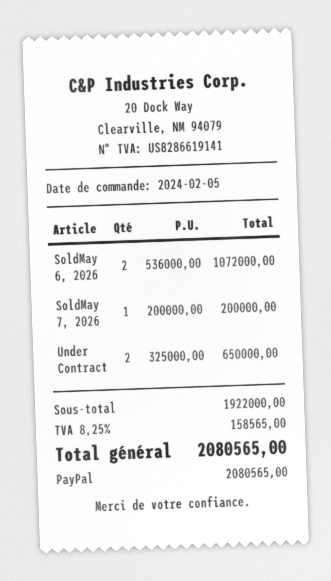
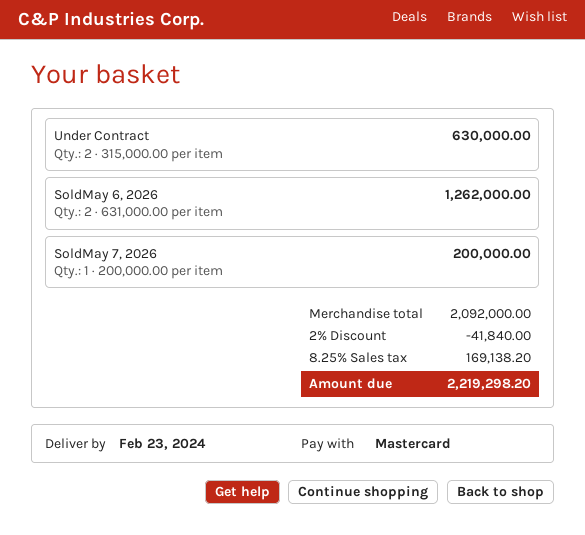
payment method: PayPal -> Mastercard
SoldMay 6, 2026: 2 x 536000.00 = 1072000.00 -> 2 x 631000.00 = 1262000.00
Under Contract: 2 x 325000.00 = 650000.00 -> 2 x 315000.00 = 630000.00
subtotal: 1922000.00 -> 2092000.00
discount: none -> 2% = 41840.00
tax: 8.25% = 158565.00 -> 8.25% = 169138.20
total: 2080565.00 -> 2219298.20

